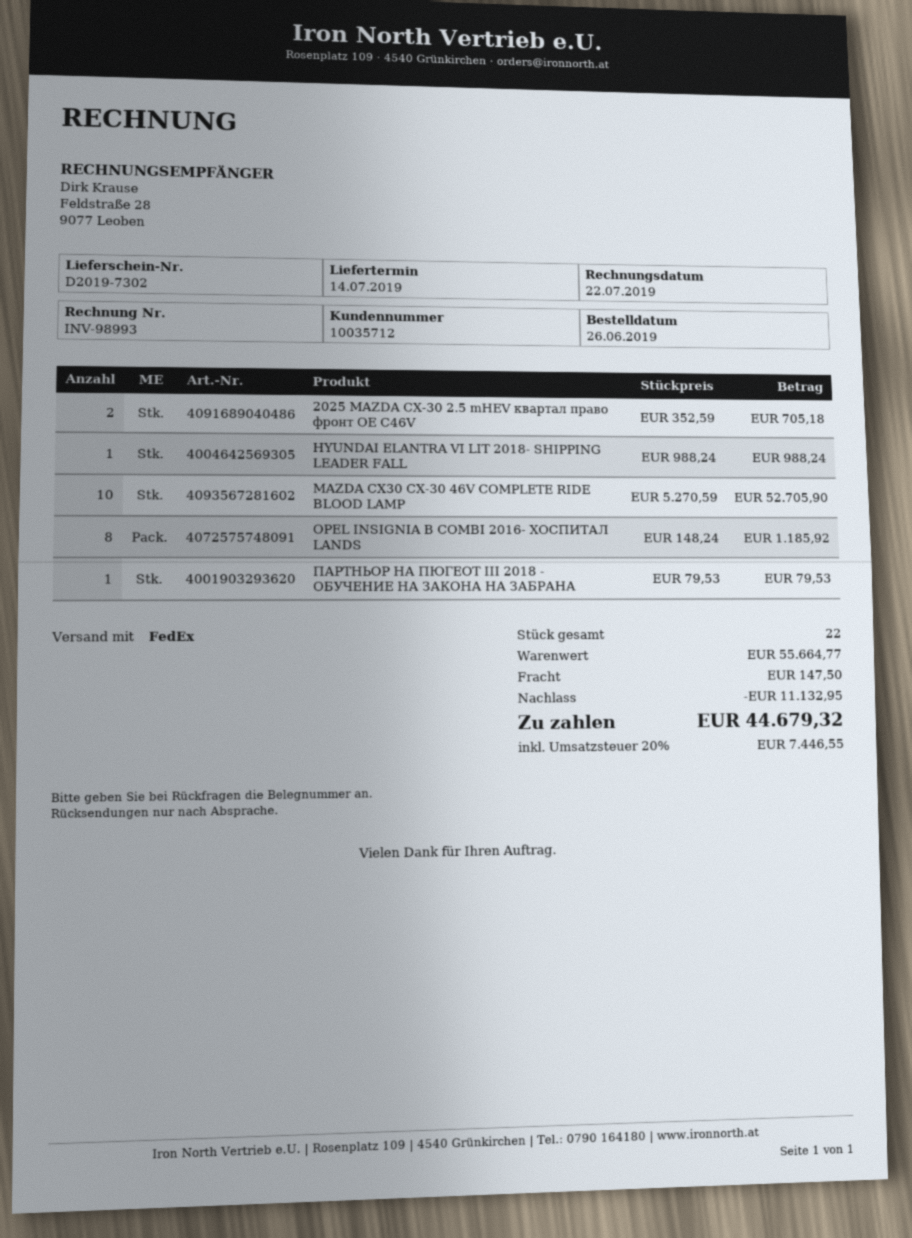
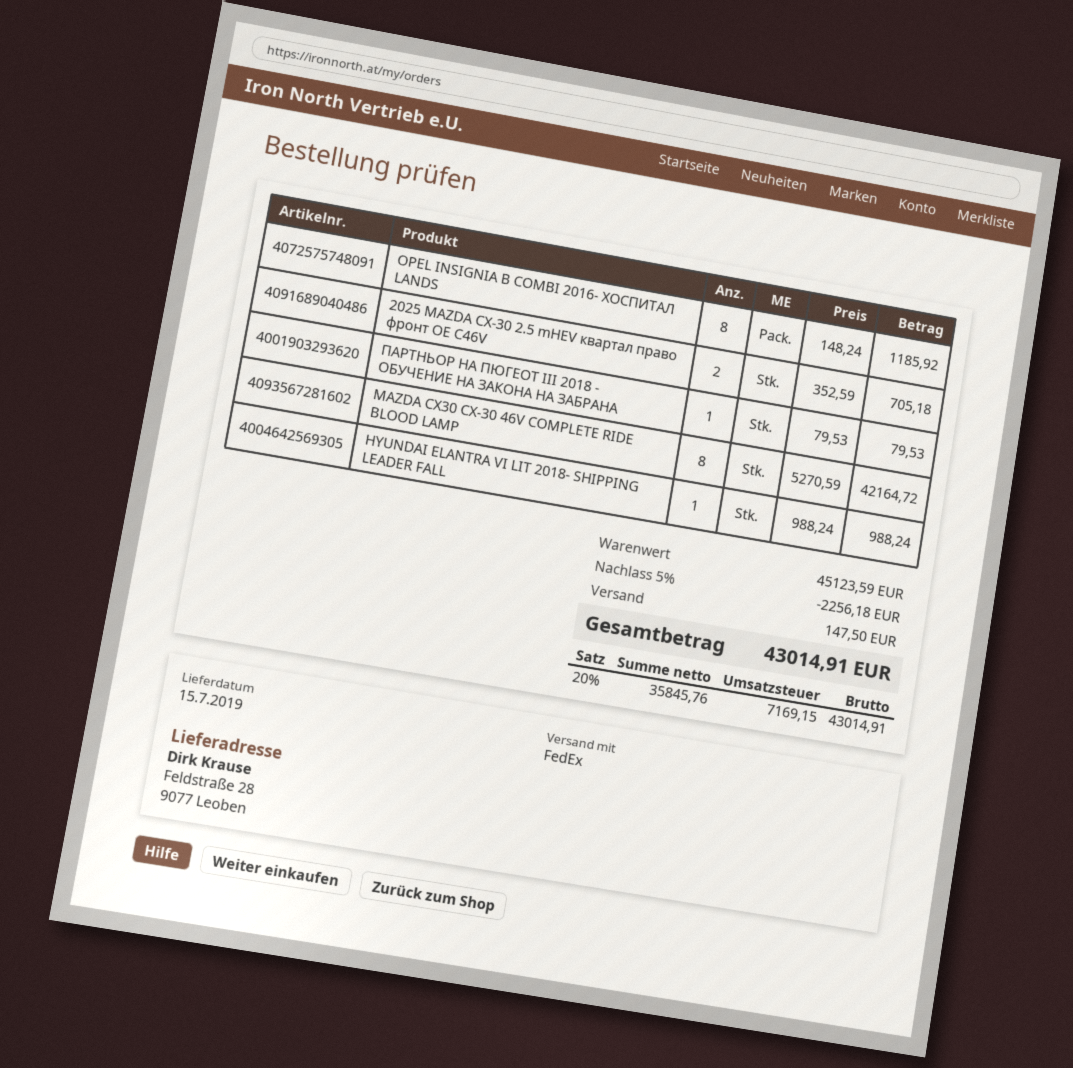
delivery date: 2019-07-14 -> 2019-07-15
MAZDA CX30 CX-30 46V COMPLETE RIDE BLOOD LAMP: 10 x 5270.59 = 52705.90 -> 8 x 5270.59 = 42164.72
subtotal: 55664.77 -> 45123.59
discount: 11132.95 -> 2256.18
tax: 20% = 7446.55 -> 20% = 7169.15
total: 44679.32 -> 43014.91

